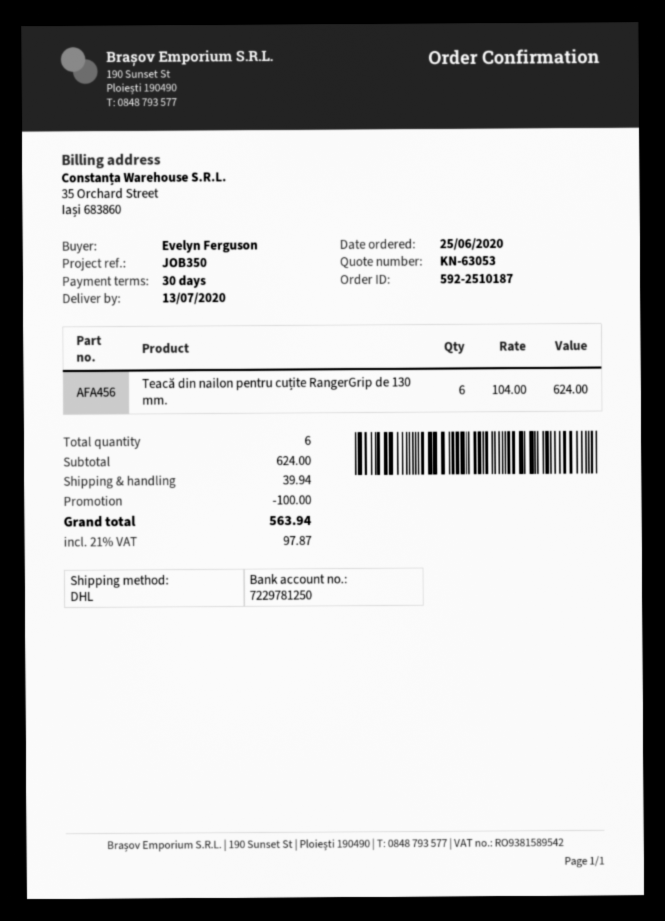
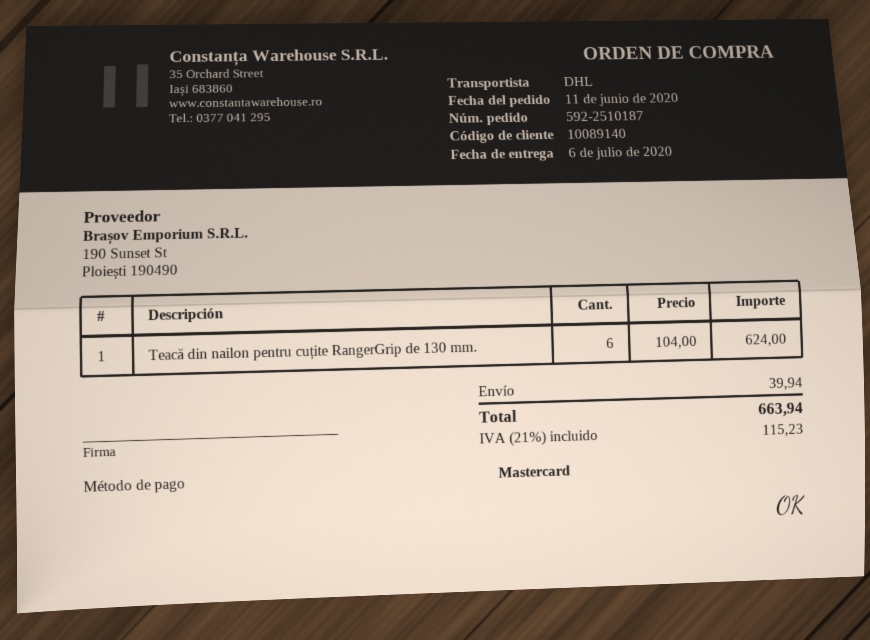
order date: 2020-06-25 -> 2020-06-11
delivery date: 2020-07-13 -> 2020-07-06
discount: 100.00 -> none
tax: 21% = 97.87 -> 21% = 115.23
total: 563.94 -> 663.94

